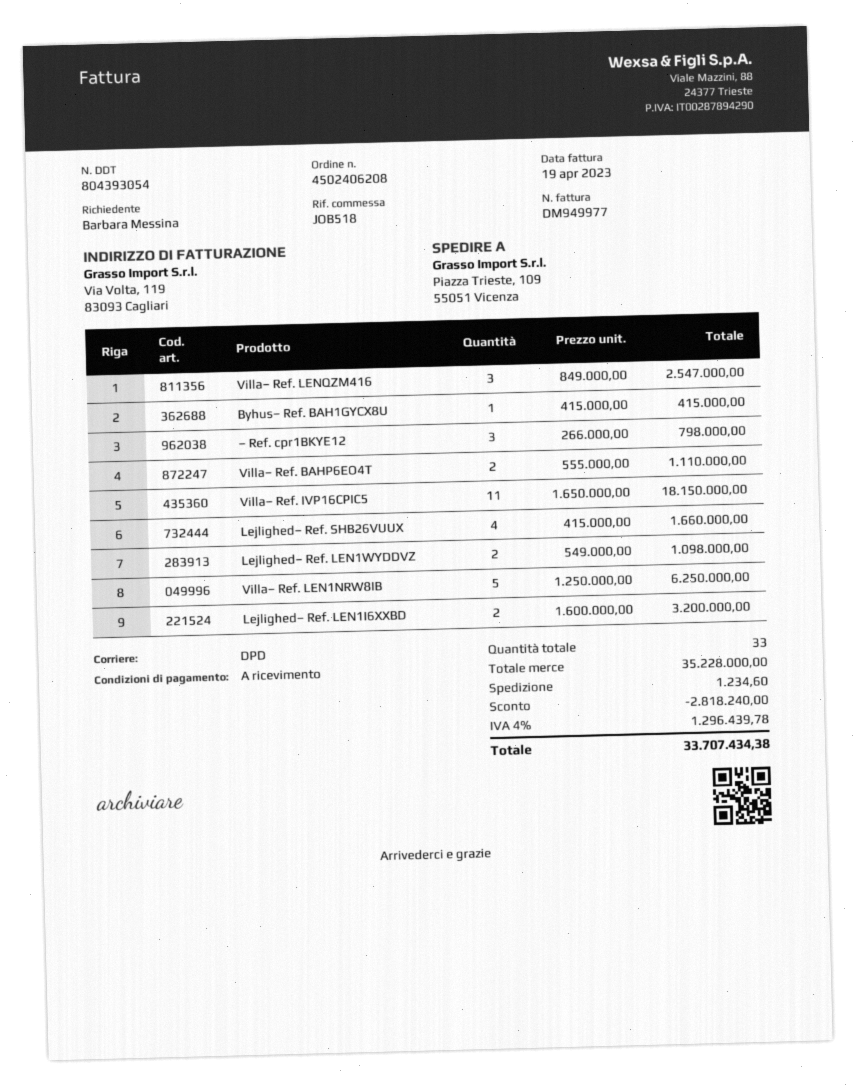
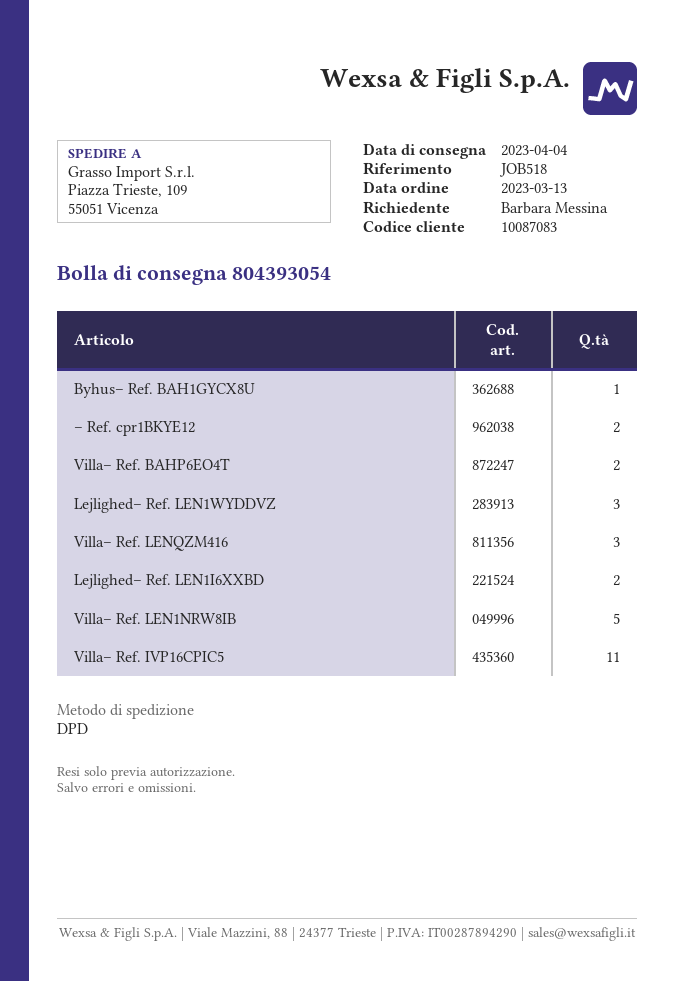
– Ref. cpr1BKYE12: 3 -> 2
Lejlighed– Ref. SHB26VUUX: 4 -> none
Lejlighed– Ref. LEN1WYDDVZ: 2 -> 3

